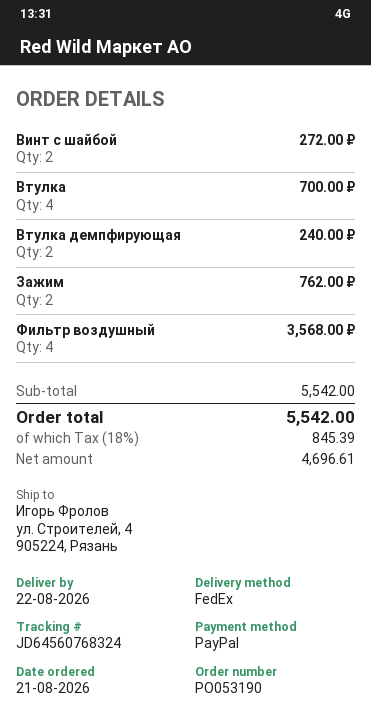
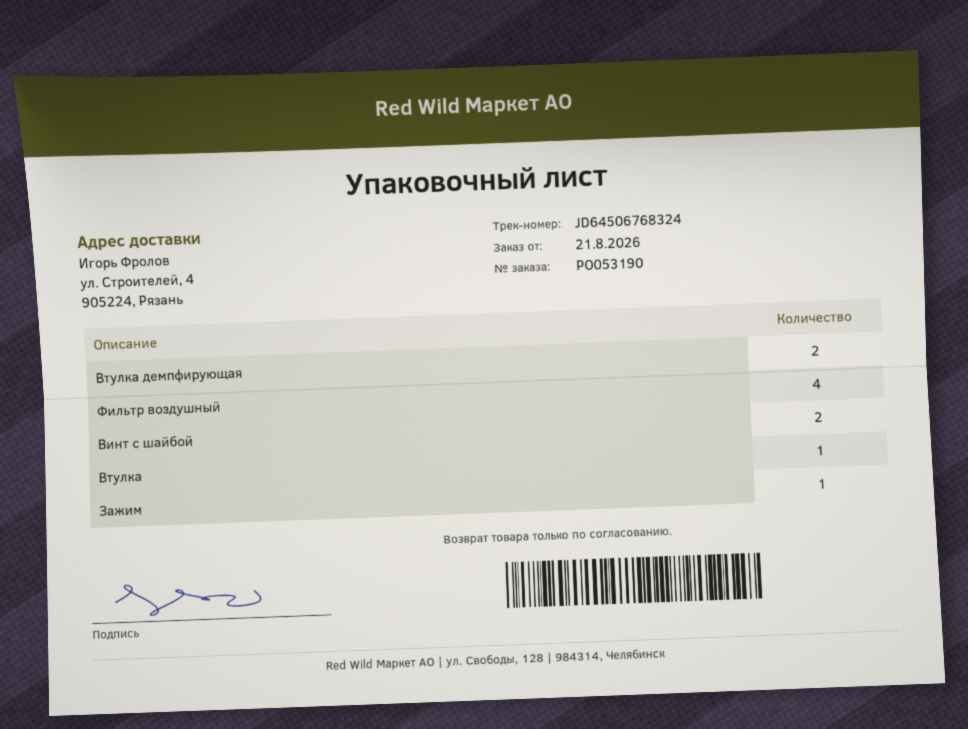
tracking number: JD64560768324 -> JD64506768324
Втулка: 4 -> 1
Зажим: 2 -> 1

